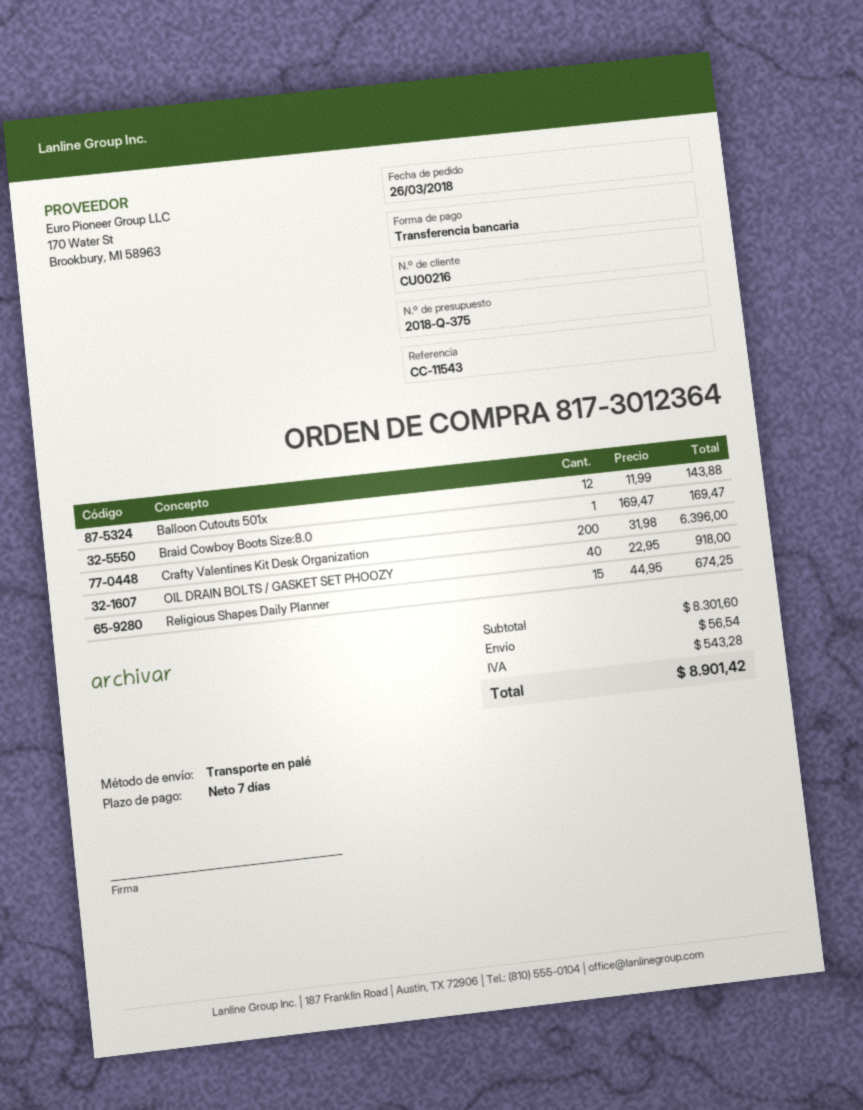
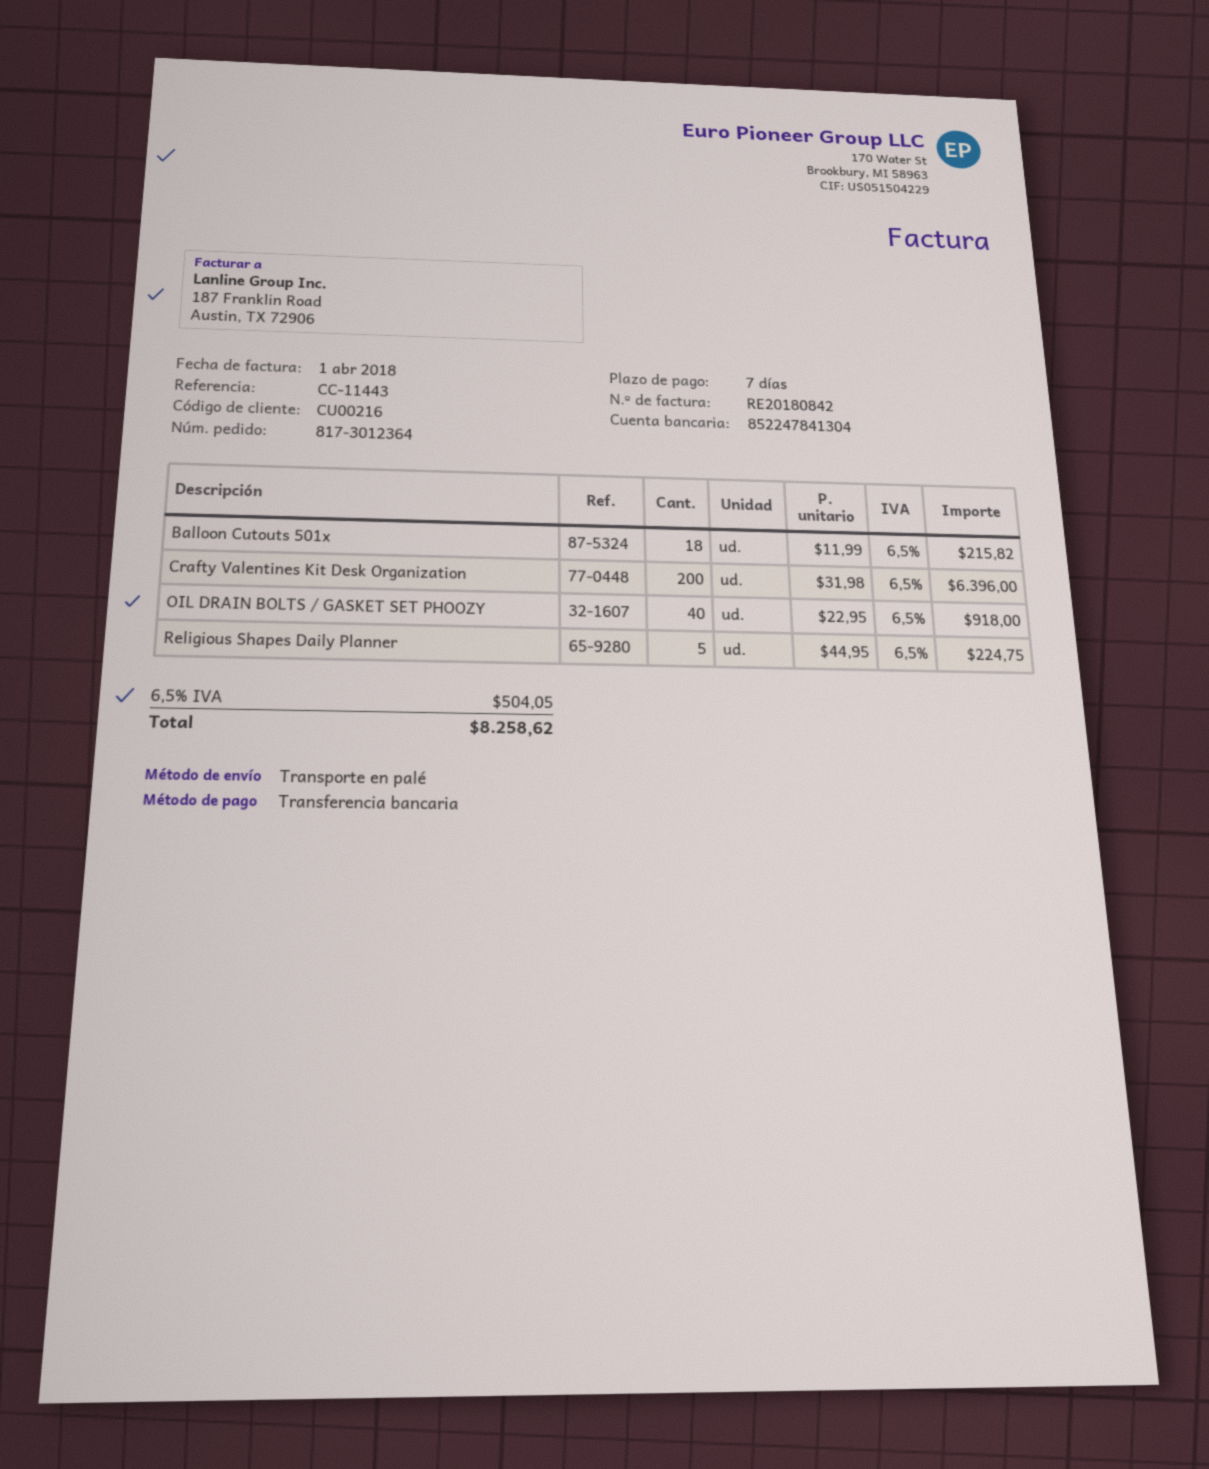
reference: CC-11543 -> CC-11443
Balloon Cutouts 501x: 12 x 11.99 = 143.88 -> 18 x 11.99 = 215.82
Braid Cowboy Boots Size:8.0: 1 x 169.47 = 169.47 -> none
Religious Shapes Daily Planner: 15 x 44.95 = 674.25 -> 5 x 44.95 = 224.75
shipping: 56.54 -> none
tax: 543.28 -> 504.05
total: 8901.42 -> 8258.62

